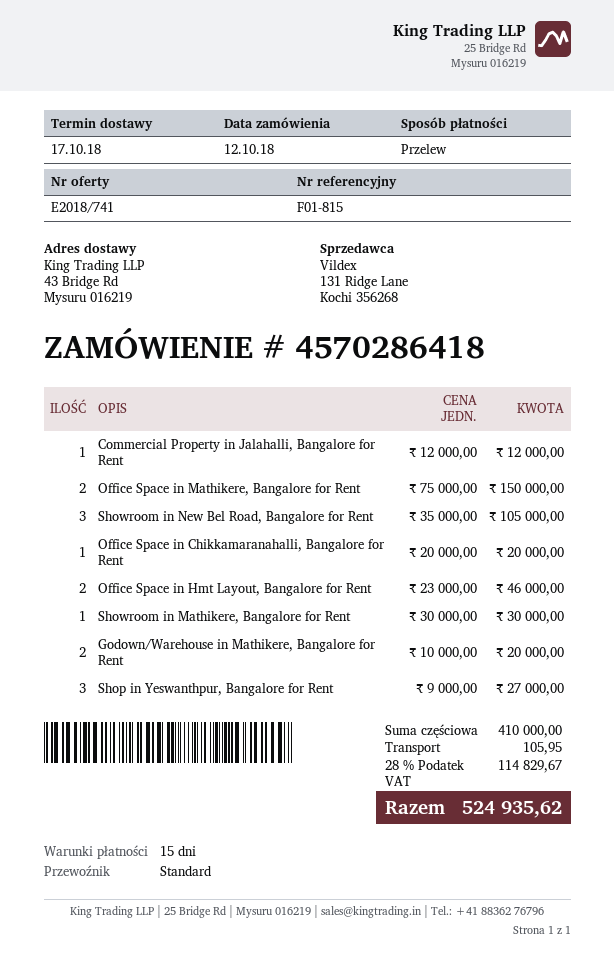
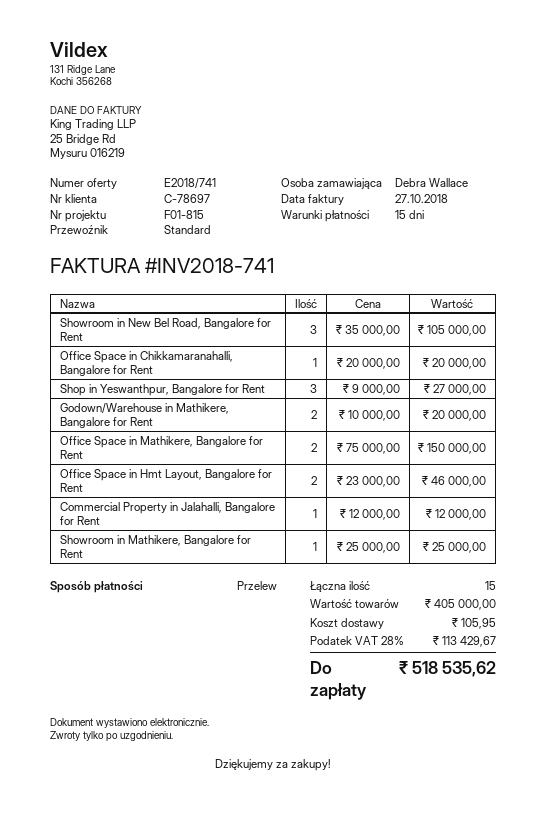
Showroom in Mathikere, Bangalore for Rent: 1 x 30000.00 = 30000.00 -> 1 x 25000.00 = 25000.00
subtotal: 410000.00 -> 405000.00
tax: 28% = 114829.67 -> 28% = 113429.67
total: 524935.62 -> 518535.62

